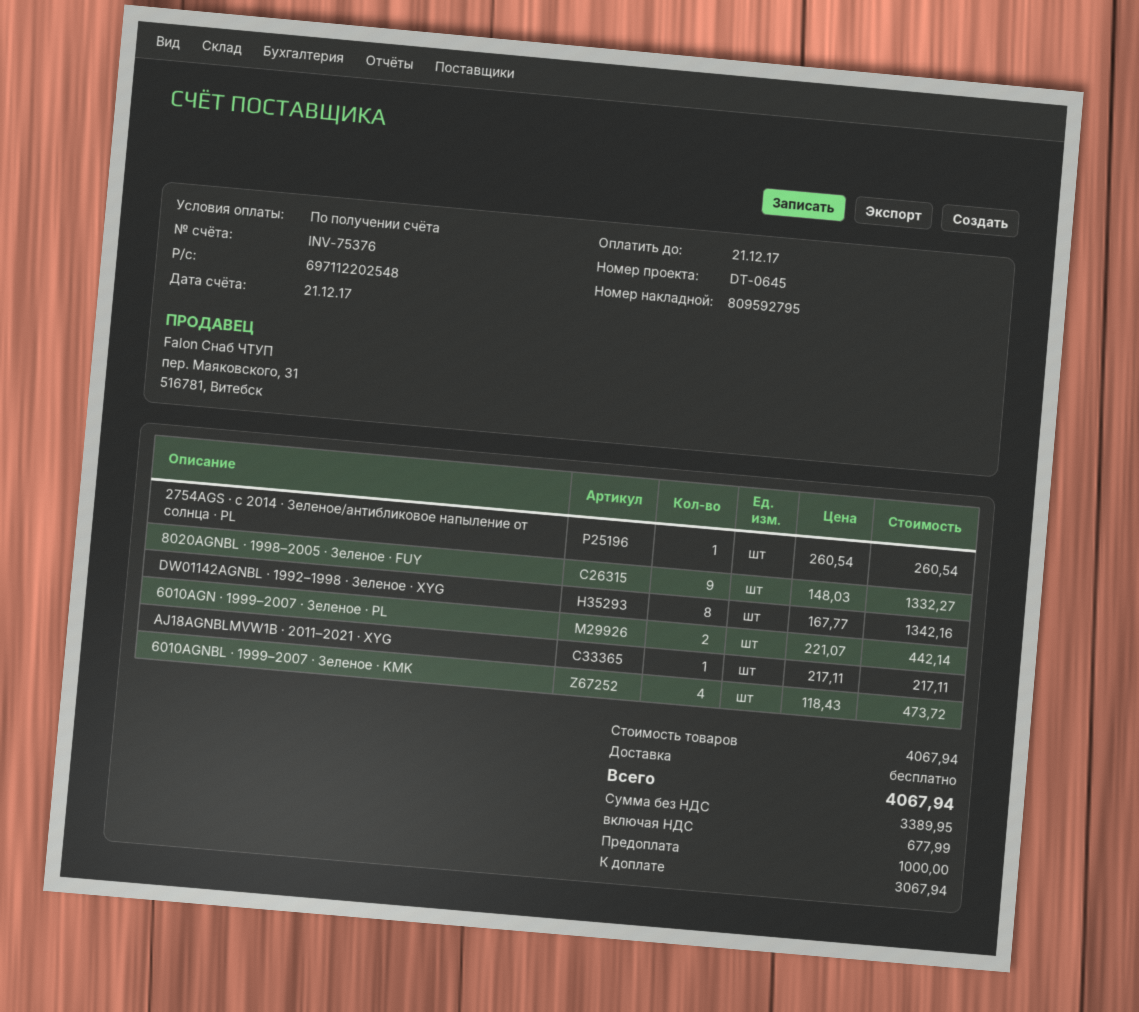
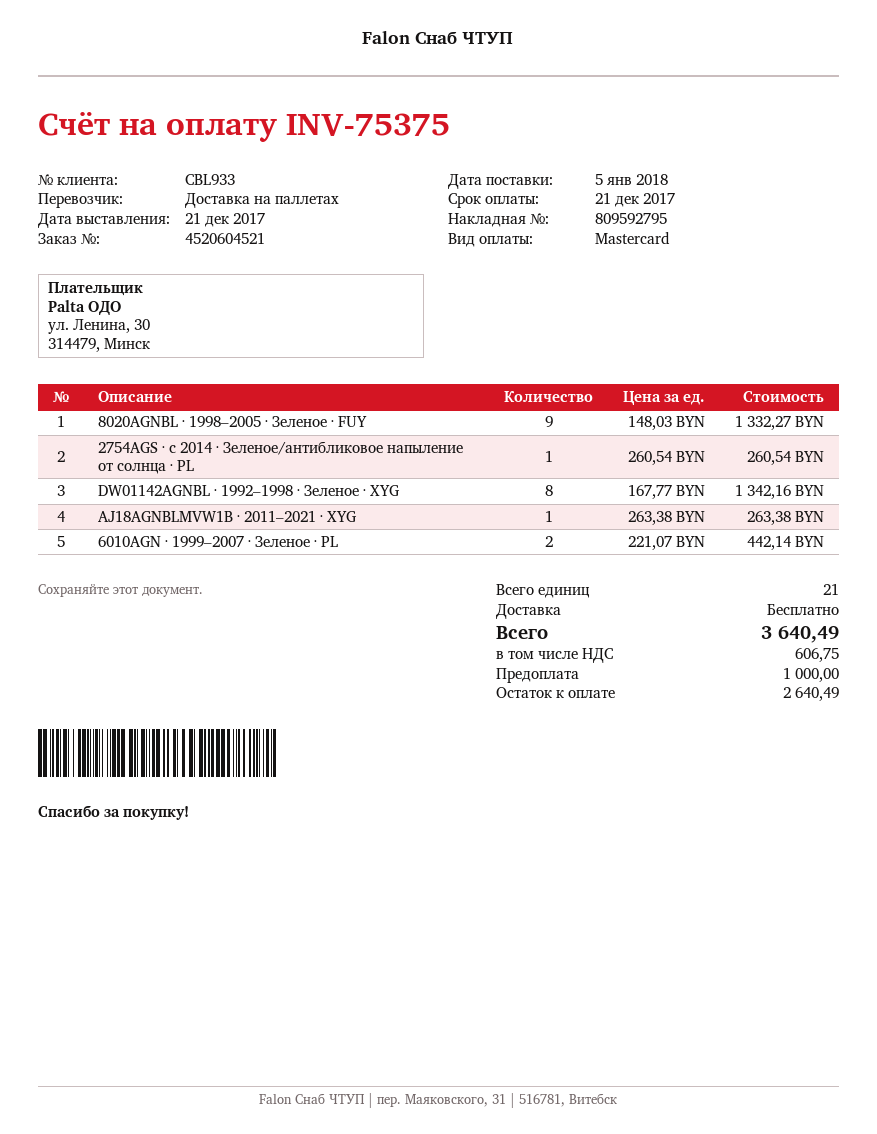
invoice number: INV-75376 -> INV-75375
AJ18AGNBLMVW1B · 2011–2021 · XYG: 1 x 217.11 = 217.11 -> 1 x 263.38 = 263.38
6010AGNBL · 1999–2007 · Зеленое · KMK: 4 x 118.43 = 473.72 -> none
tax: 677.99 -> 606.75
total: 4067.94 -> 3640.49
balance: 3067.94 -> 2640.49

